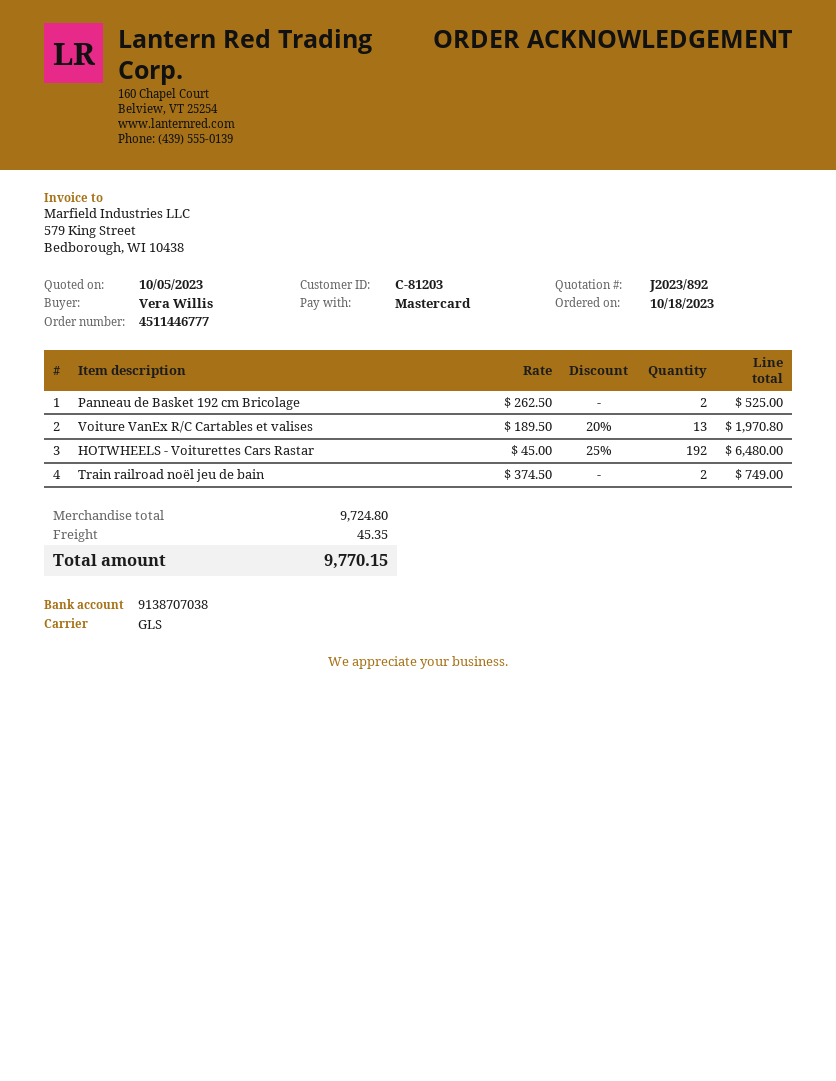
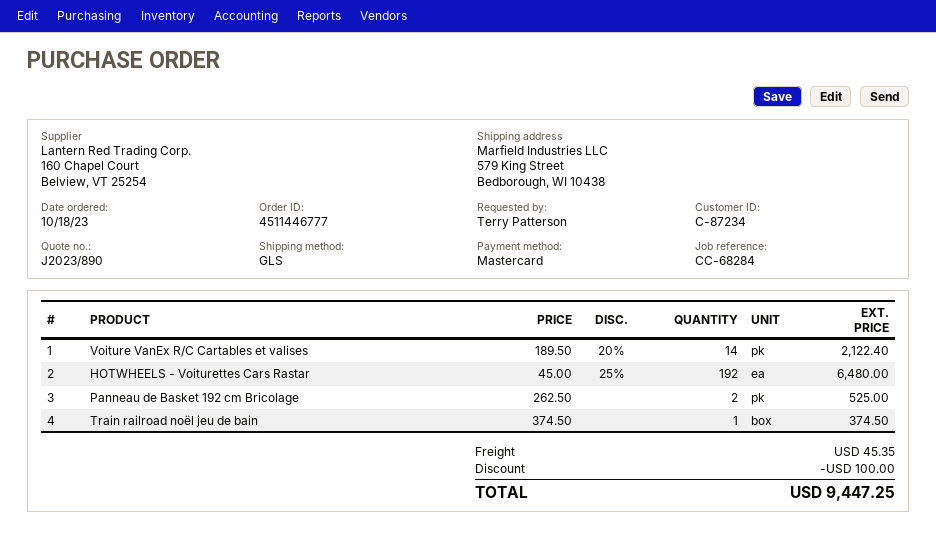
quote number: J2023/892 -> J2023/890
customer number: C-81203 -> C-87234
ordered by: Vera Willis -> Terry Patterson
Voiture VanEx R/C Cartables et valises: 13 x 189.50 - 20% = 1970.80 -> 14 x 189.50 - 20% = 2122.40
Train railroad noël jeu de bain: 2 x 374.50 = 749.00 -> 1 x 374.50 = 374.50
discount: none -> 100.00
total: 9770.15 -> 9447.25

